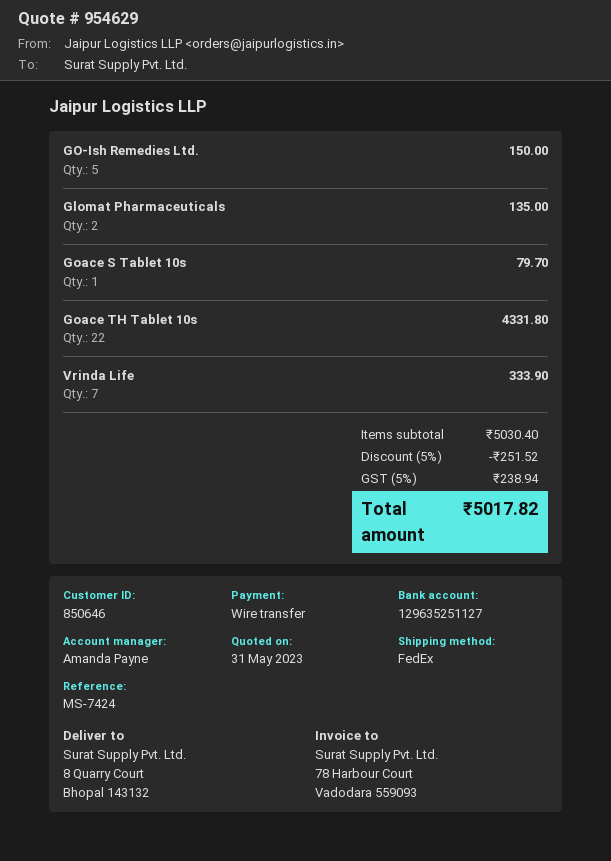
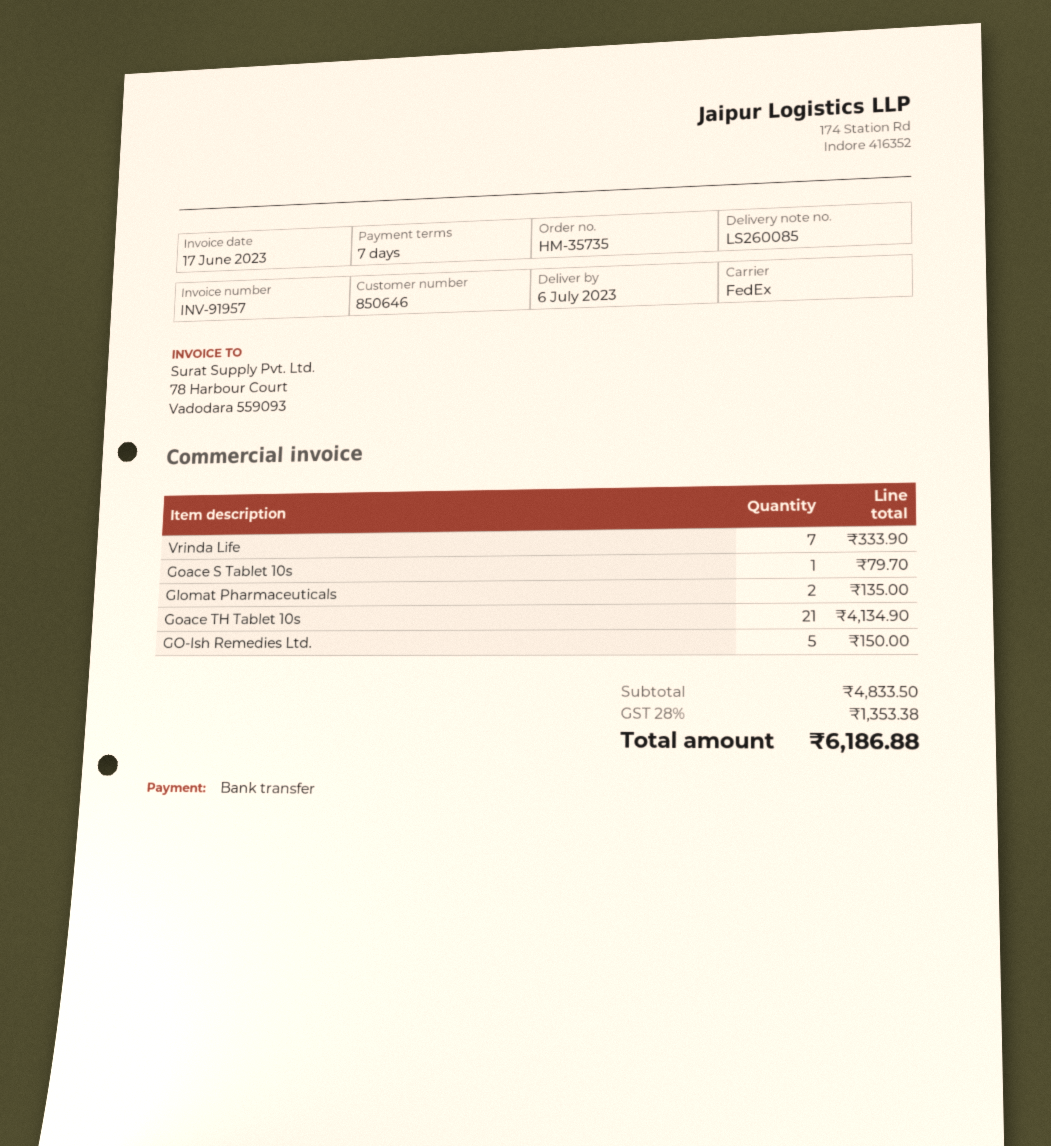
Goace TH Tablet 10s: 22 for 4331.80 -> 21 for 4134.90
subtotal: 5030.40 -> 4833.50
discount: 5% = 251.52 -> none
tax: 5% = 238.94 -> 28% = 1353.38
total: 5017.82 -> 6186.88

